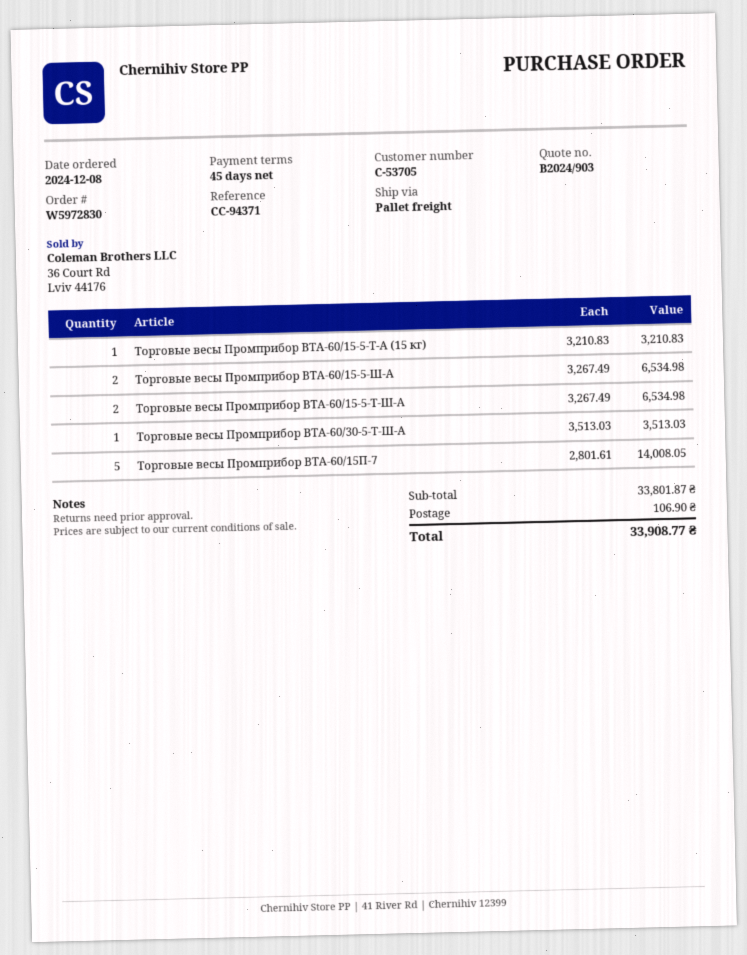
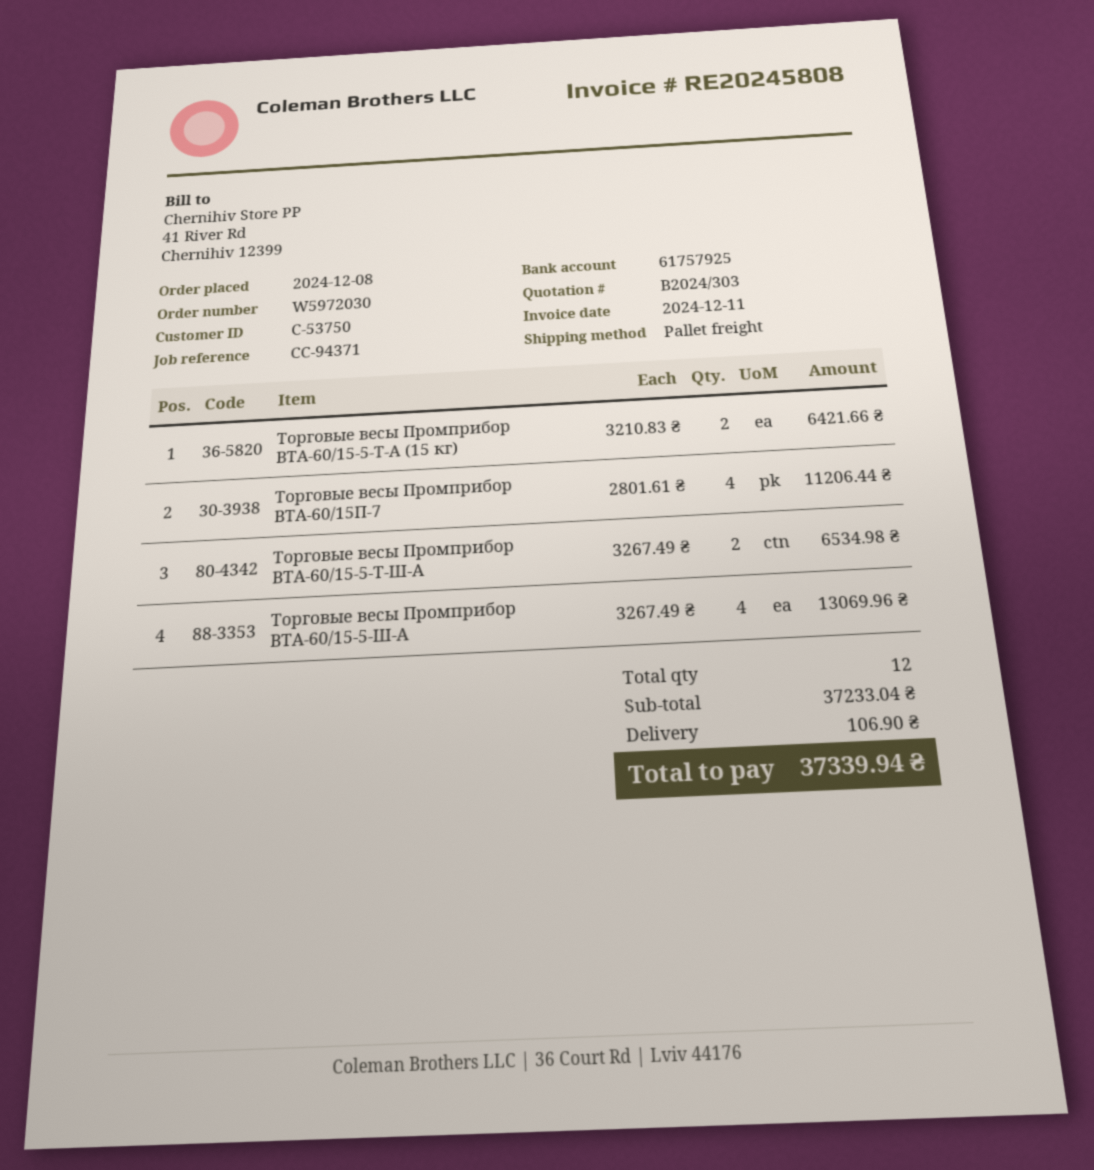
quote number: B2024/903 -> B2024/303
order number: W5972830 -> W5972030
customer number: C-53705 -> C-53750
Торговые весы Промприбор ВТА-60/15-5-Т-А (15 кг): 1 x 3210.83 = 3210.83 -> 2 x 3210.83 = 6421.66
Торговые весы Промприбор ВТА-60/15-5-Ш-А: 2 x 3267.49 = 6534.98 -> 4 x 3267.49 = 13069.96
Торговые весы Промприбор ВТА-60/30-5-Т-Ш-А: 1 x 3513.03 = 3513.03 -> none
Торговые весы Промприбор ВТА-60/15П-7: 5 x 2801.61 = 14008.05 -> 4 x 2801.61 = 11206.44
subtotal: 33801.87 -> 37233.04
total: 33908.77 -> 37339.94

